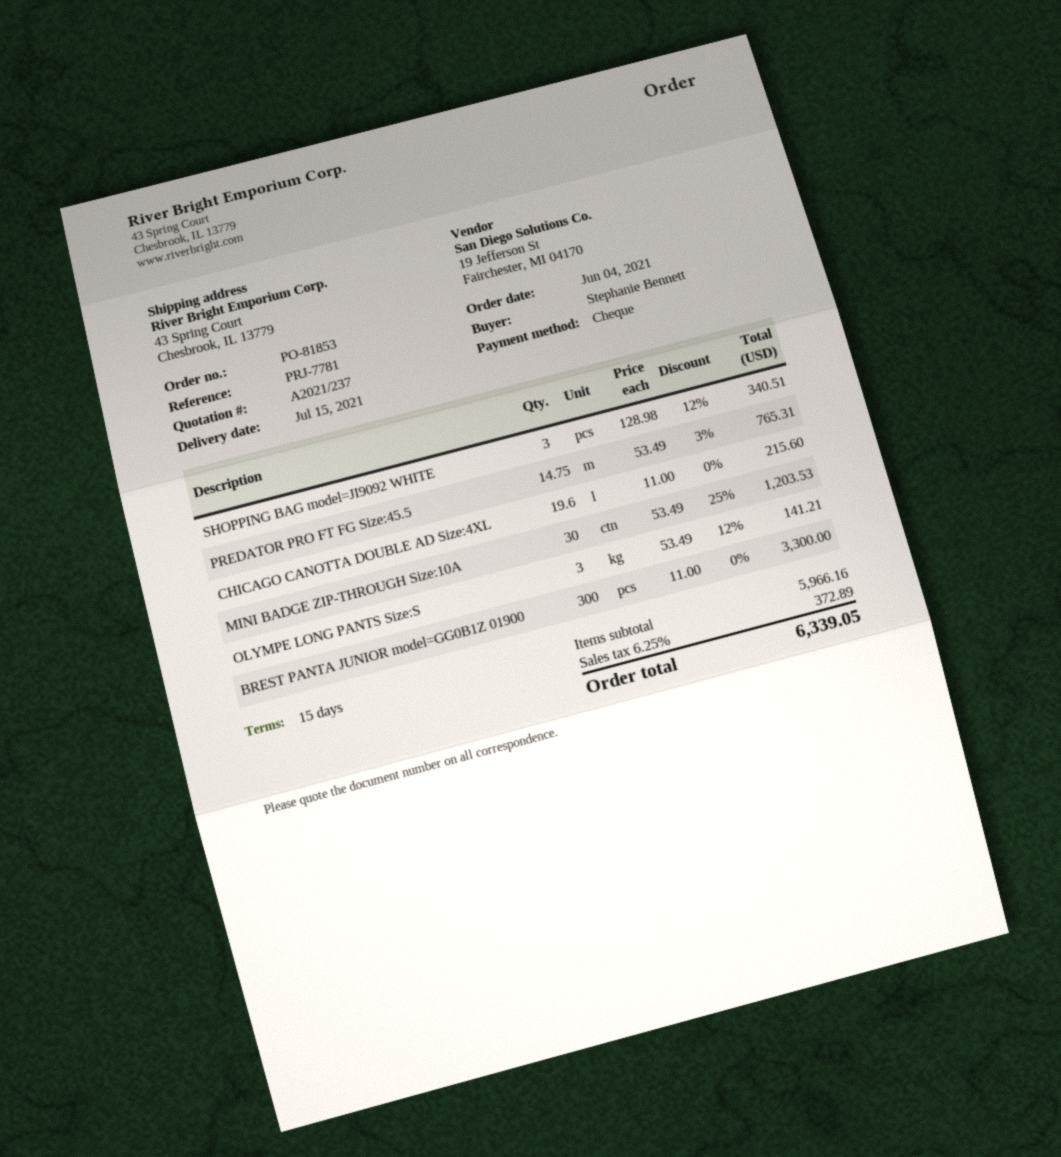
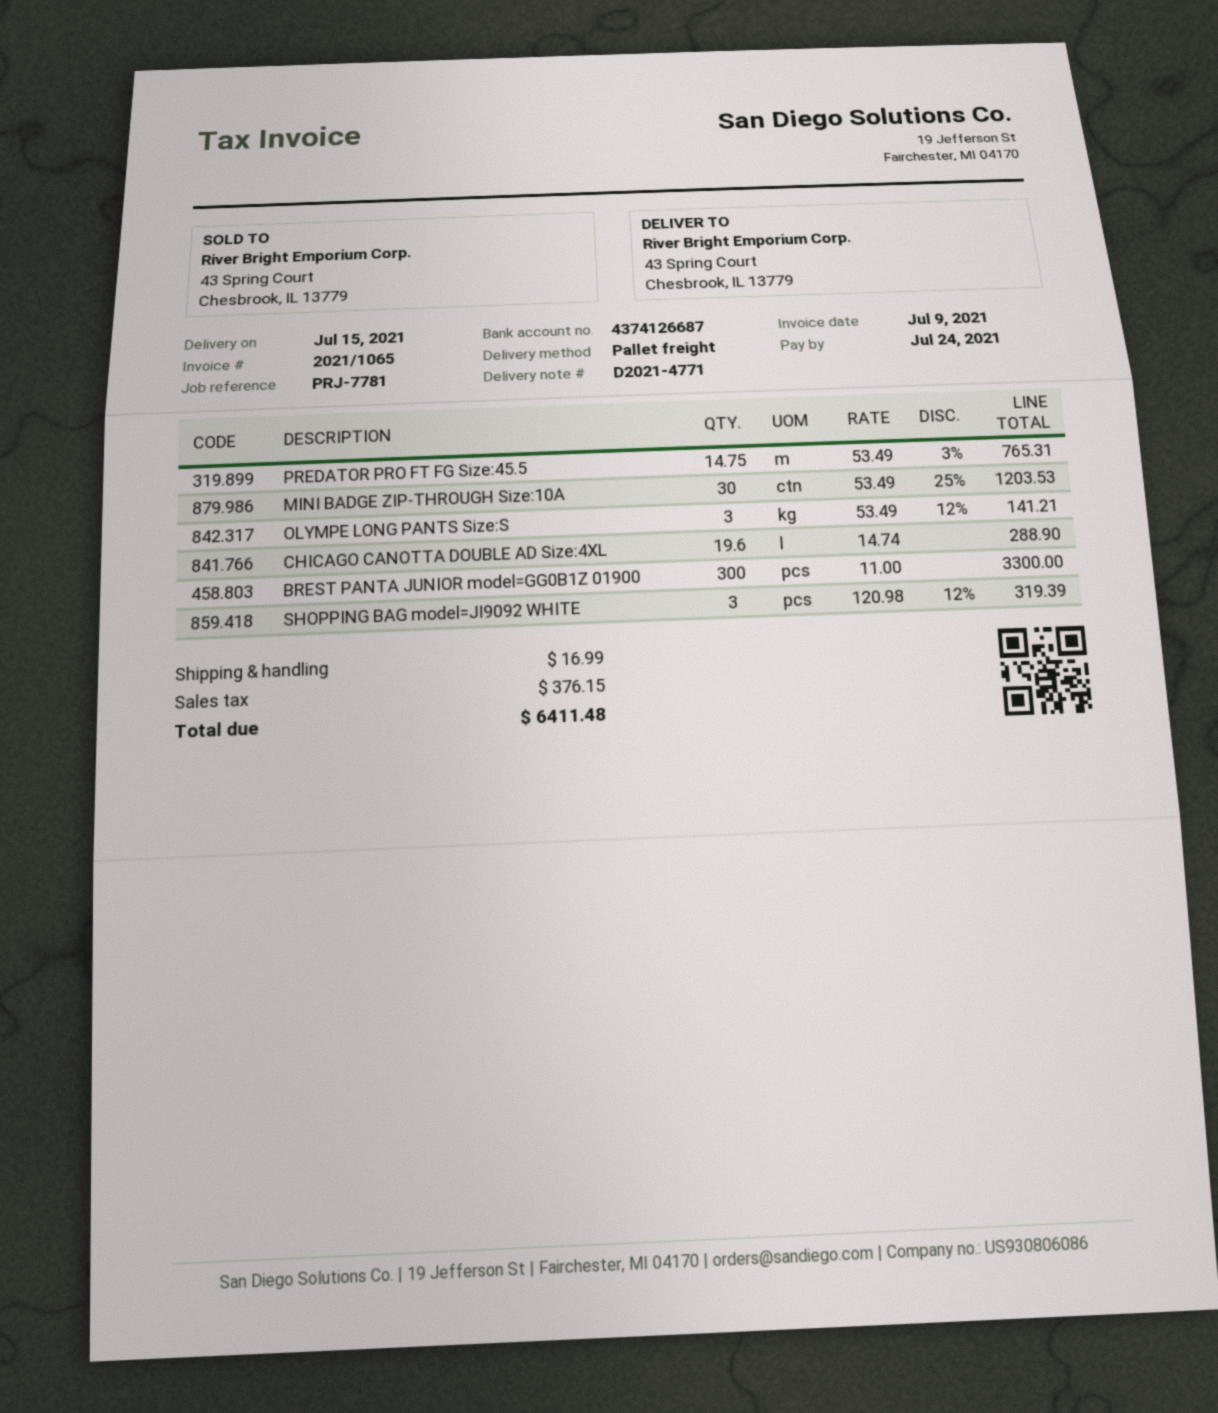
SHOPPING BAG model=JI9092 WHITE: 3 x 128.98 - 12% = 340.51 -> 3 x 120.98 - 12% = 319.39
CHICAGO CANOTTA DOUBLE AD Size:4XL: 19.6 x 11.00 = 215.60 -> 19.6 x 14.74 = 288.90
shipping: none -> 16.99
tax: 372.89 -> 376.15
total: 6339.05 -> 6411.48

